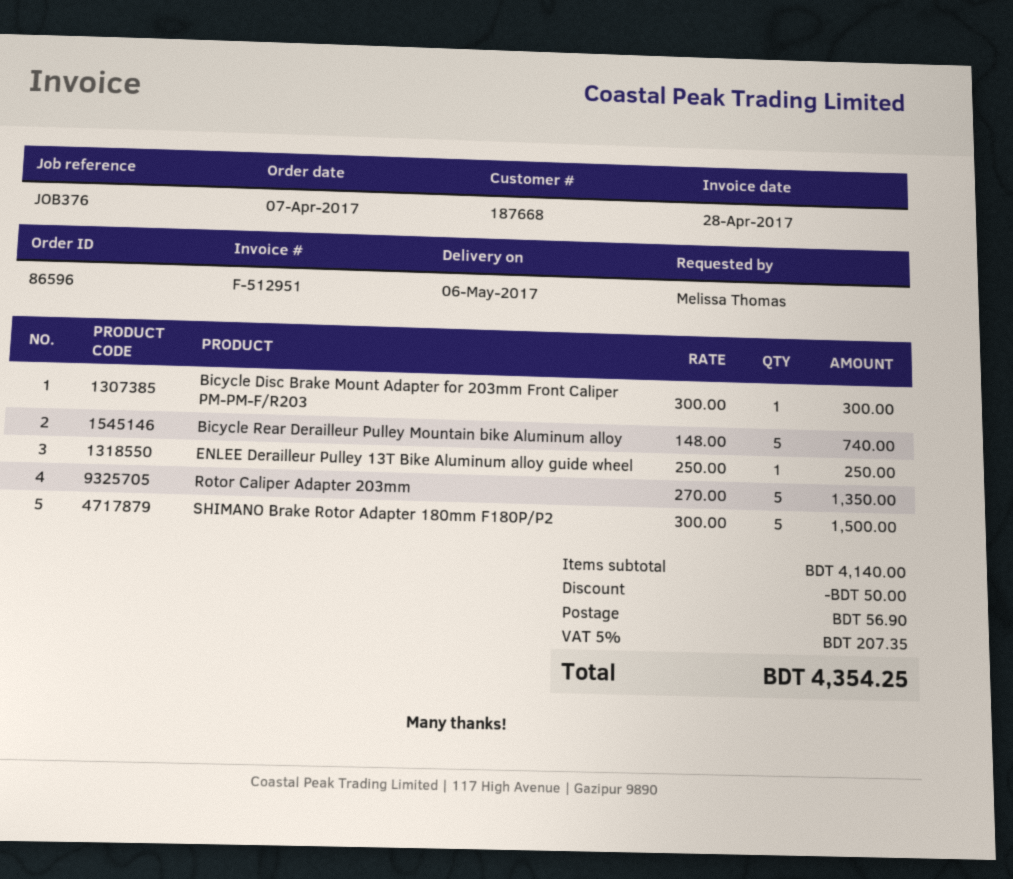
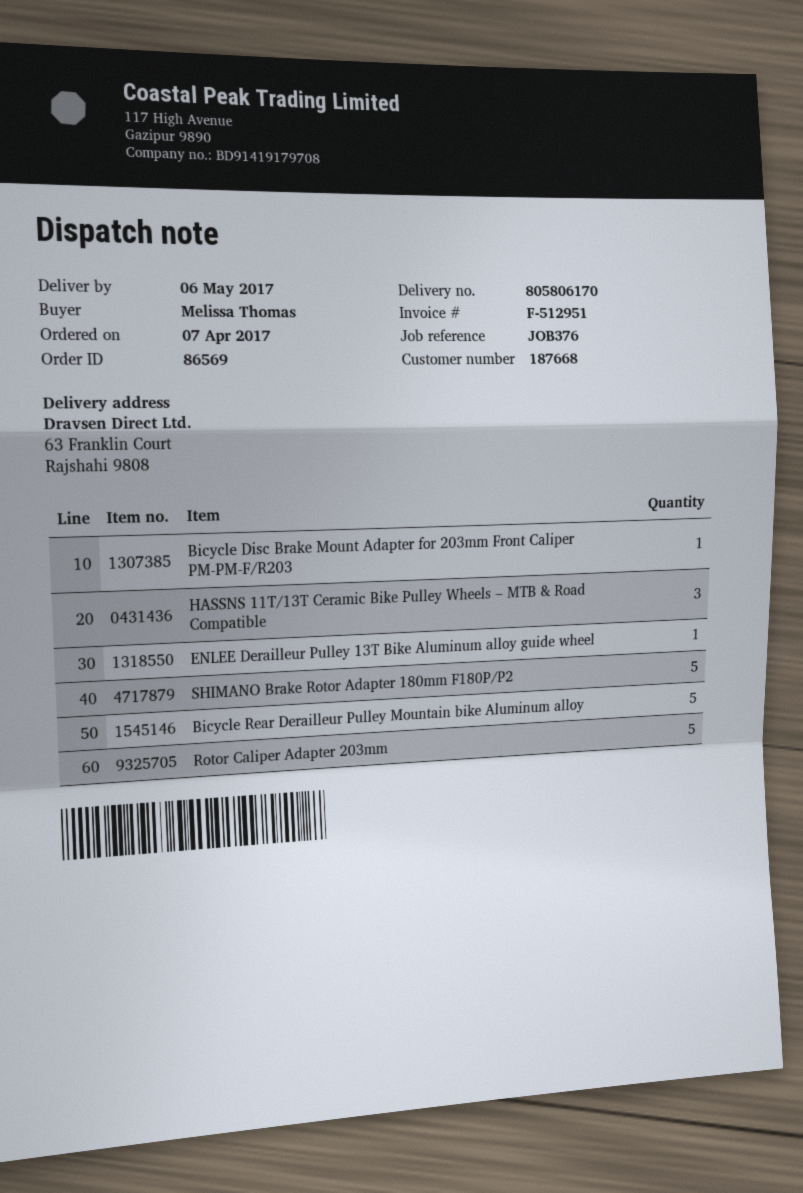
order number: 86596 -> 86569
HASSNS 11T/13T Ceramic Bike Pulley Wheels – MTB & Road Compatible: none -> 3

